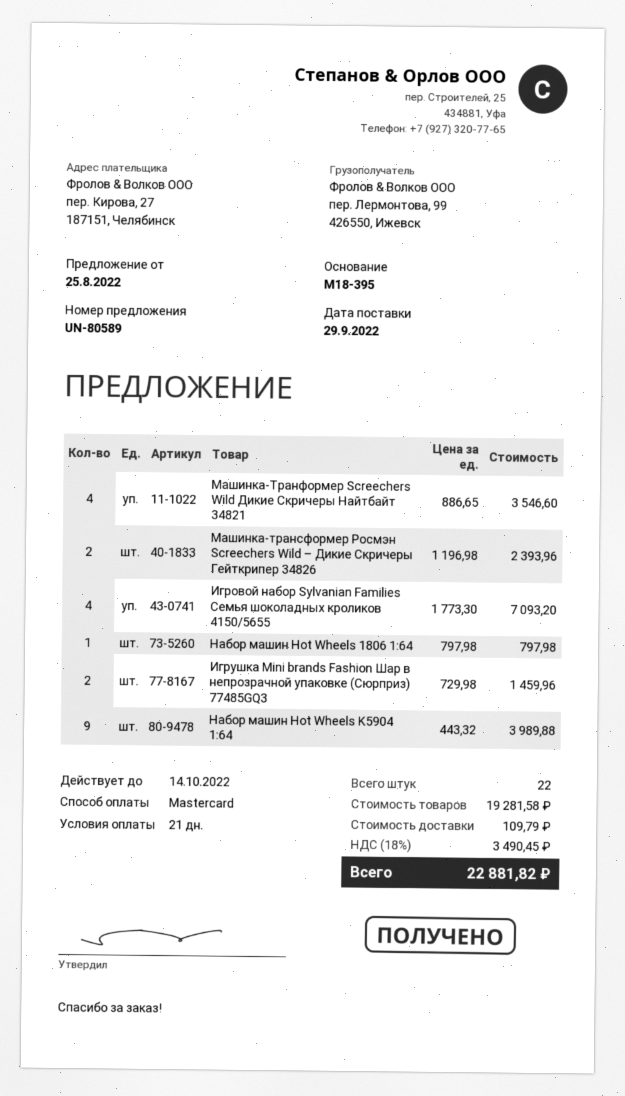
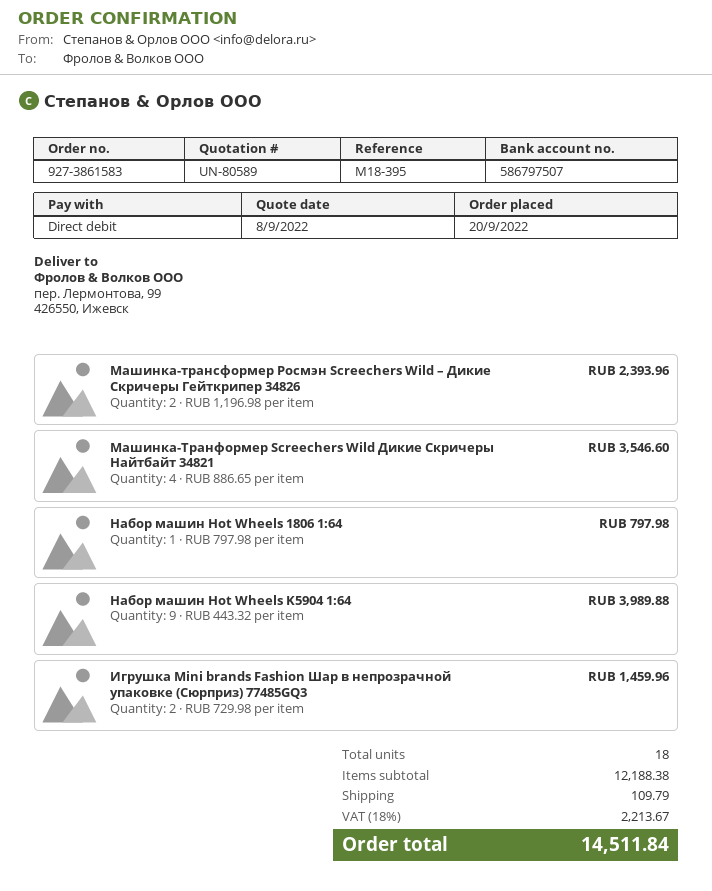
quote date: 2022-08-25 -> 2022-09-08
payment method: Mastercard -> direct debit
Игровой набор Sylvanian Families Семья шоколадных кроликов 4150/5655: 4 x 1773.30 = 7093.20 -> none
total quantity: 22 -> 18
subtotal: 19281.58 -> 12188.38
tax: 18% = 3490.45 -> 18% = 2213.67
total: 22881.82 -> 14511.84

